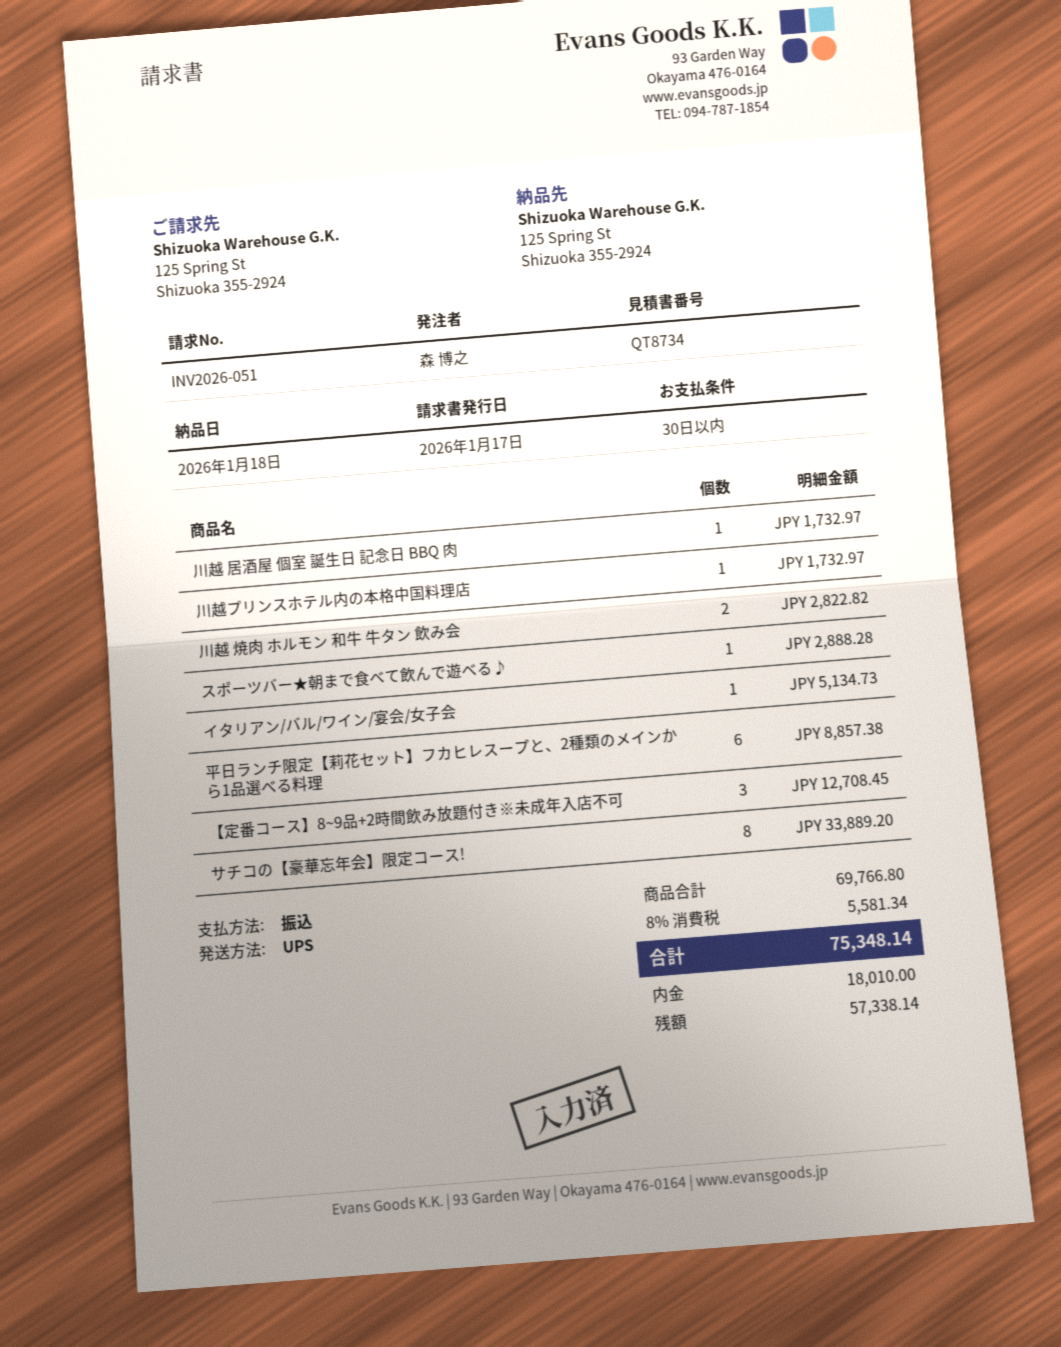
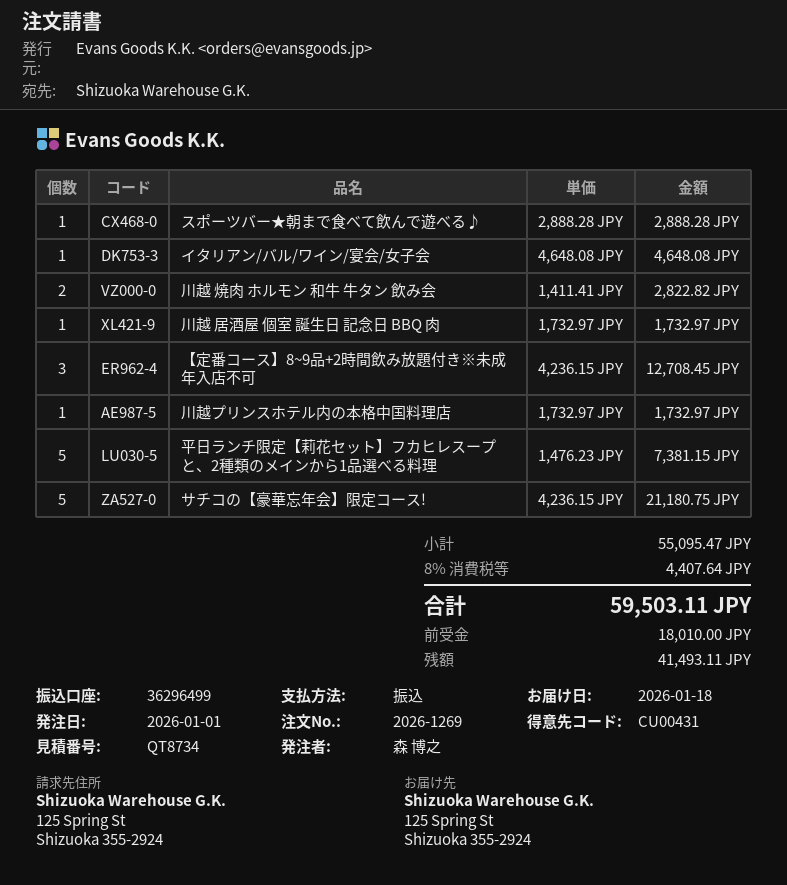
イタリアン/バル/ワイン/宴会/女子会: 1 for 5134.73 -> 1 for 4648.08
平日ランチ限定【莉花セット】フカヒレスープと、2種類のメインから1品選べる料理: 6 for 8857.38 -> 5 for 7381.15
サチコの【豪華忘年会】限定コース!: 8 for 33889.20 -> 5 for 21180.75
subtotal: 69766.80 -> 55095.47
tax: 8% = 5581.34 -> 8% = 4407.64
total: 75348.14 -> 59503.11
balance: 57338.14 -> 41493.11

